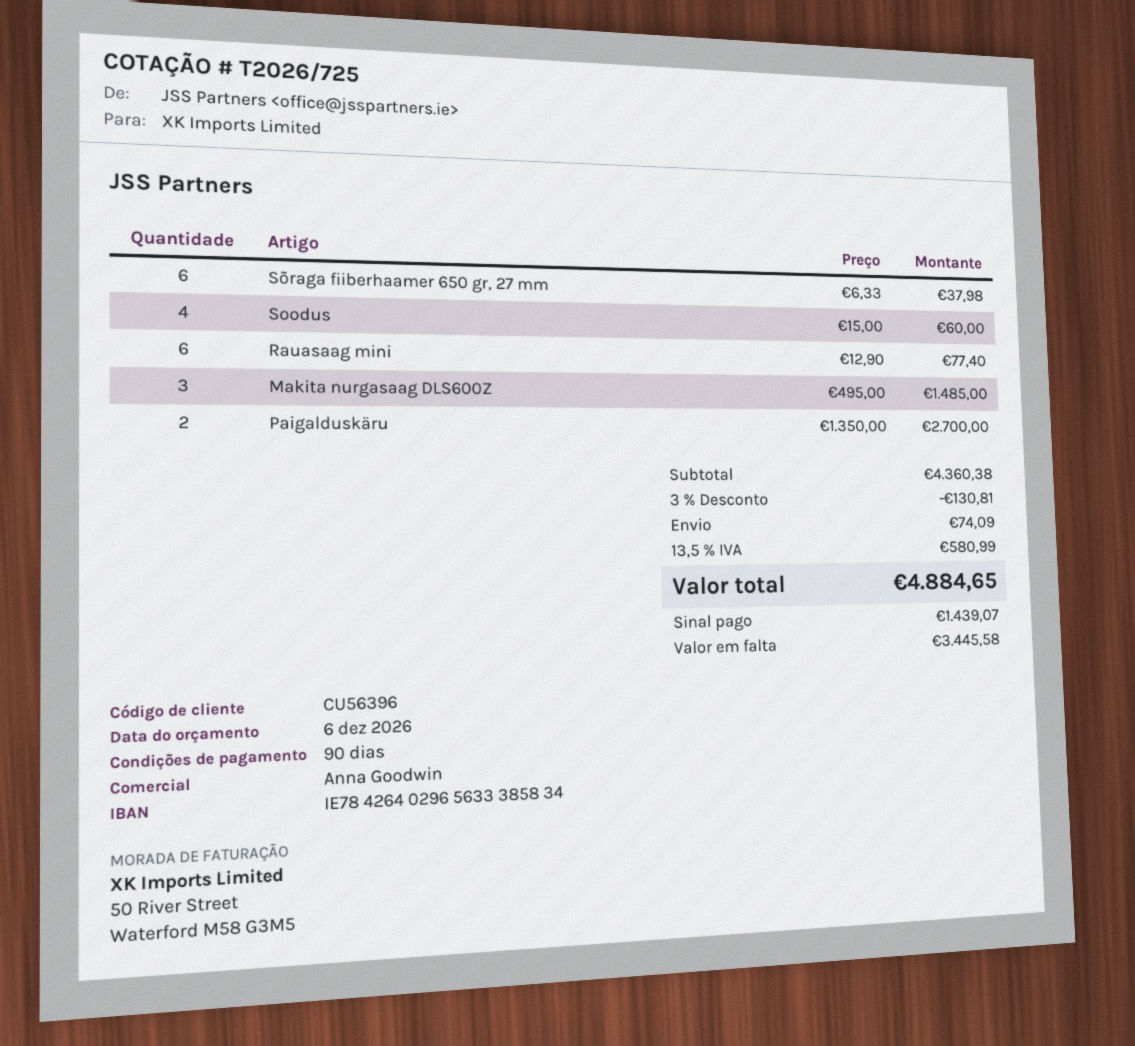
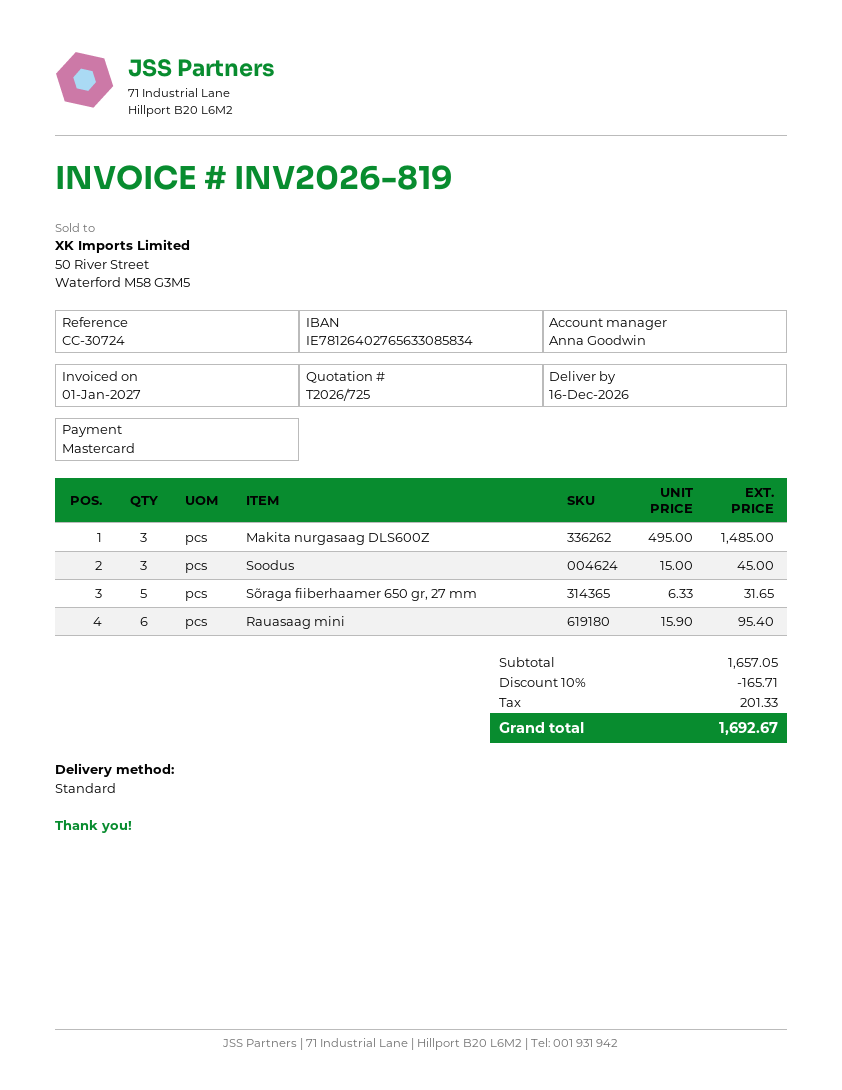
bank account: IE78426402965633385834 -> IE78126402765633085834
Sõraga fiiberhaamer 650 gr, 27 mm: 6 x 6.33 = 37.98 -> 5 x 6.33 = 31.65
Soodus: 4 x 15.00 = 60.00 -> 3 x 15.00 = 45.00
Rauasaag mini: 6 x 12.90 = 77.40 -> 6 x 15.90 = 95.40
Paigalduskäru: 2 x 1350.00 = 2700.00 -> none
subtotal: 4360.38 -> 1657.05
discount: 3% = 130.81 -> 10% = 165.71
shipping: 74.09 -> none
tax: 580.99 -> 201.33
total: 4884.65 -> 1692.67

